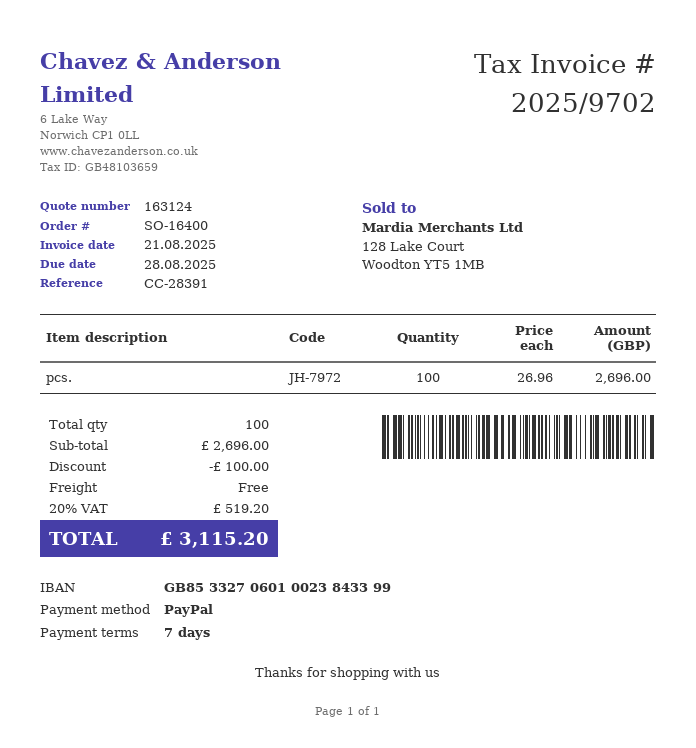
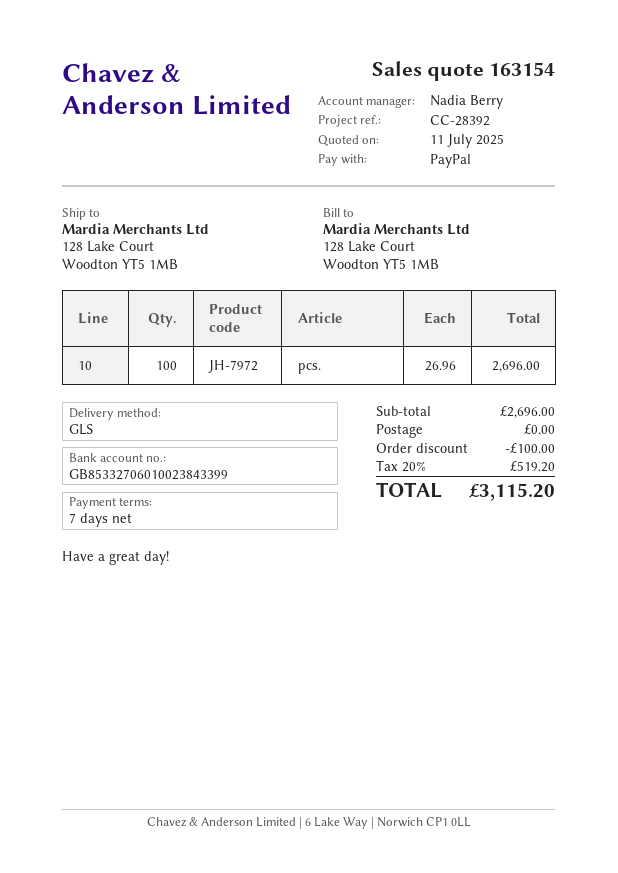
quote number: 163124 -> 163154
reference: CC-28391 -> CC-28392

